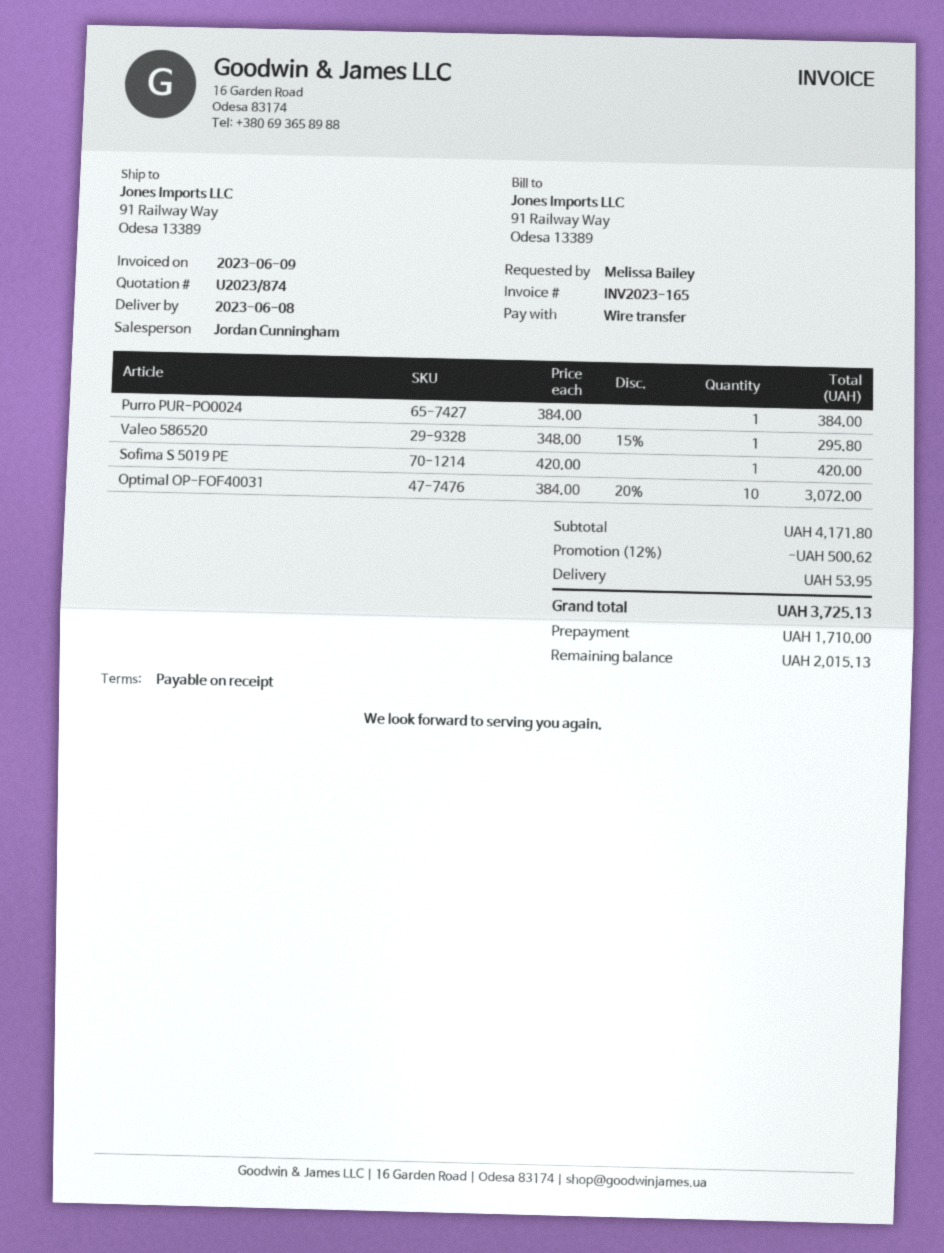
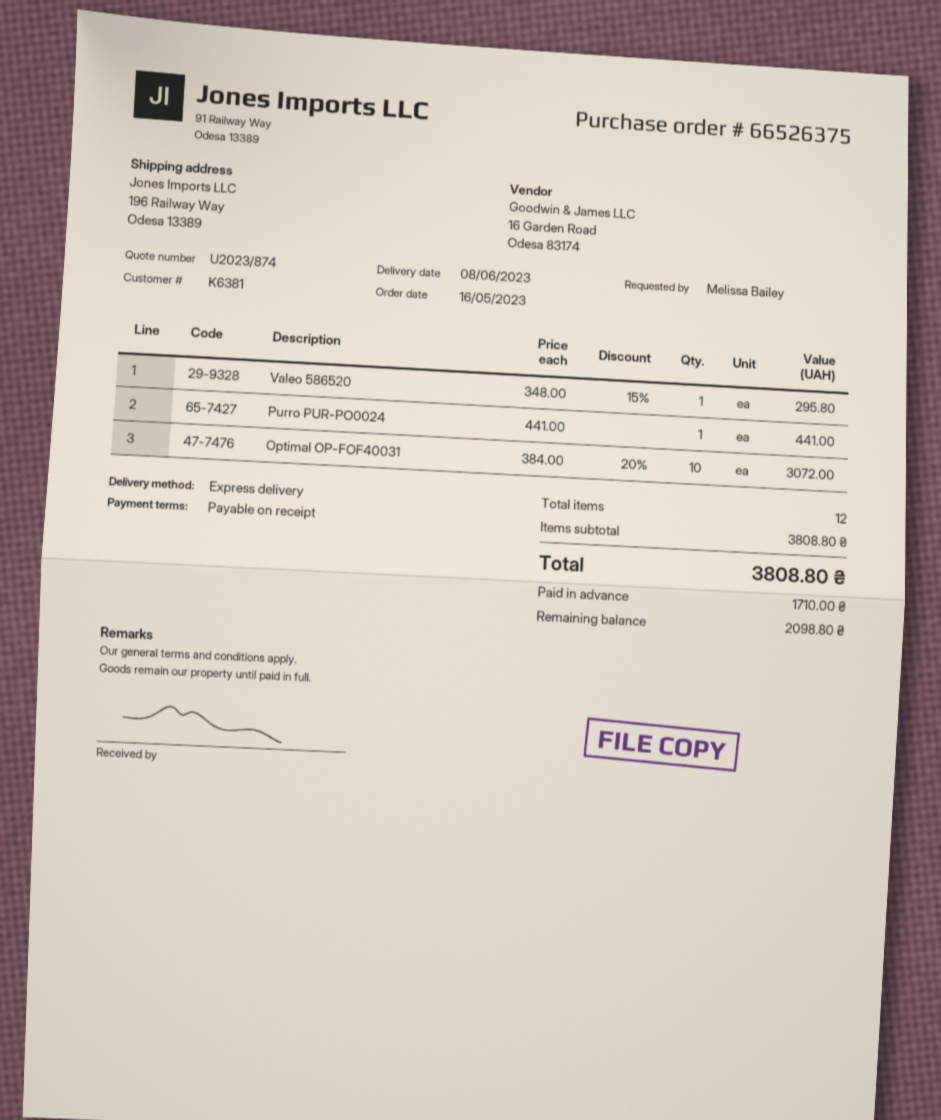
ship to: 91 Railway Way, Odesa 13389 -> 196 Railway Way, Odesa 13389
Purro PUR-PO0024: 1 x 384.00 = 384.00 -> 1 x 441.00 = 441.00
Sofima S 5019 PE: 1 x 420.00 = 420.00 -> none
subtotal: 4171.80 -> 3808.80
discount: 12% = 500.62 -> none
shipping: 53.95 -> none
total: 3725.13 -> 3808.80
balance: 2015.13 -> 2098.80

